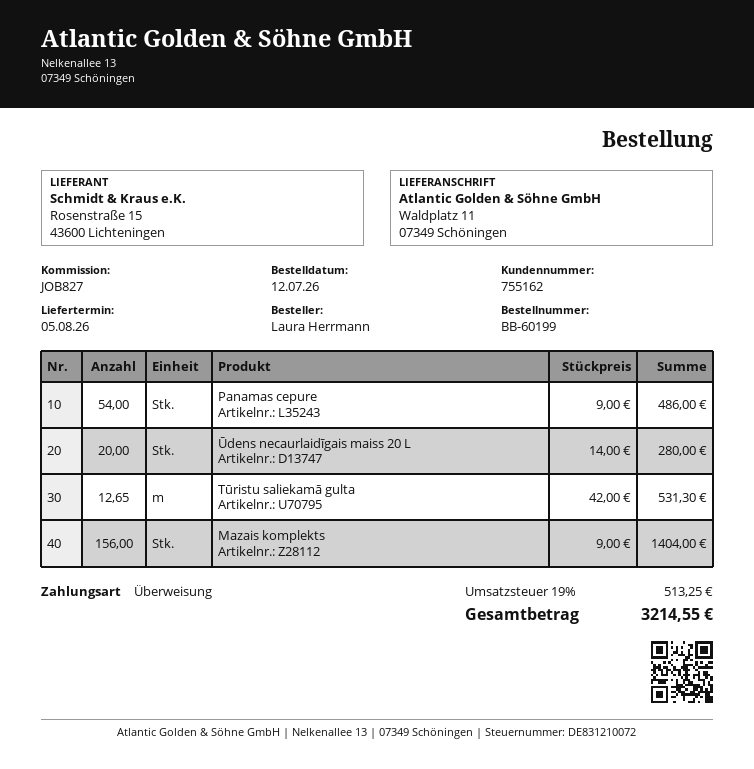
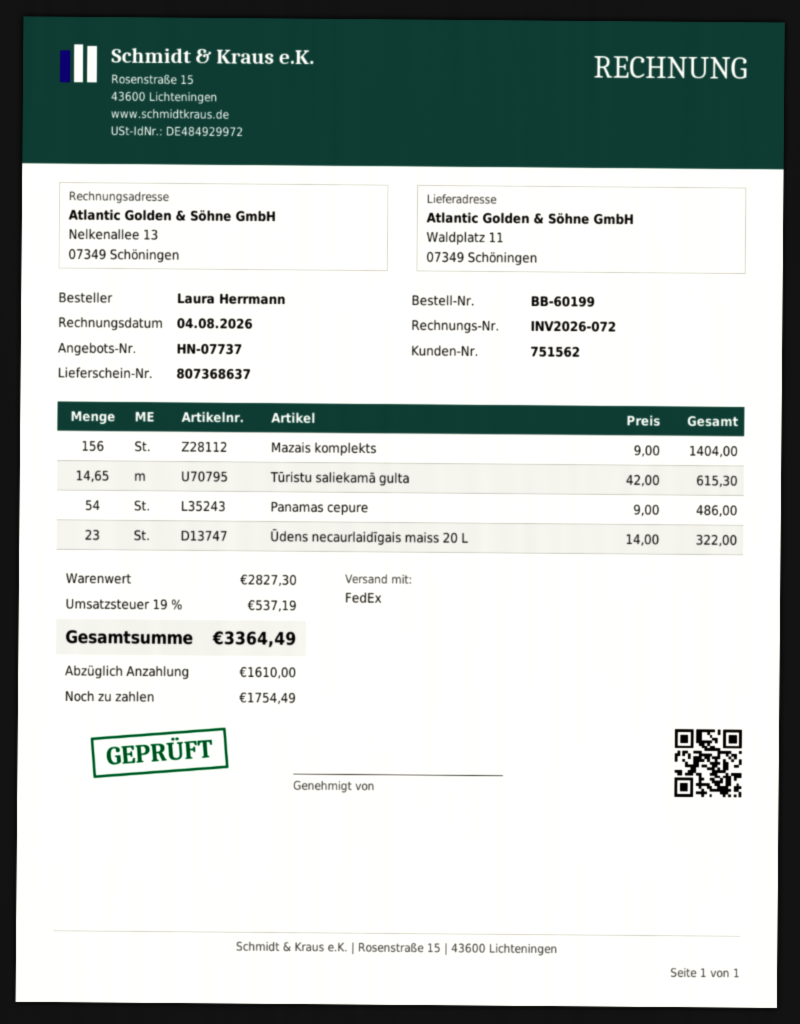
customer number: 755162 -> 751562
Ūdens necaurlaidīgais maiss 20 L: 20 x 14.00 = 280.00 -> 23 x 14.00 = 322.00
Tūristu saliekamā gulta: 12.65 x 42.00 = 531.30 -> 14.65 x 42.00 = 615.30
tax: 19% = 513.25 -> 19% = 537.19
total: 3214.55 -> 3364.49

